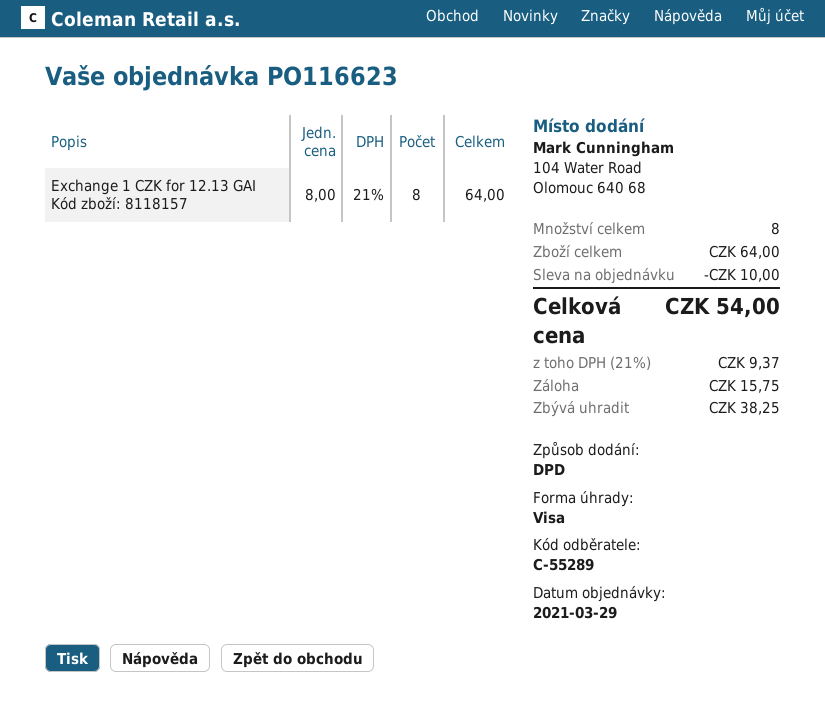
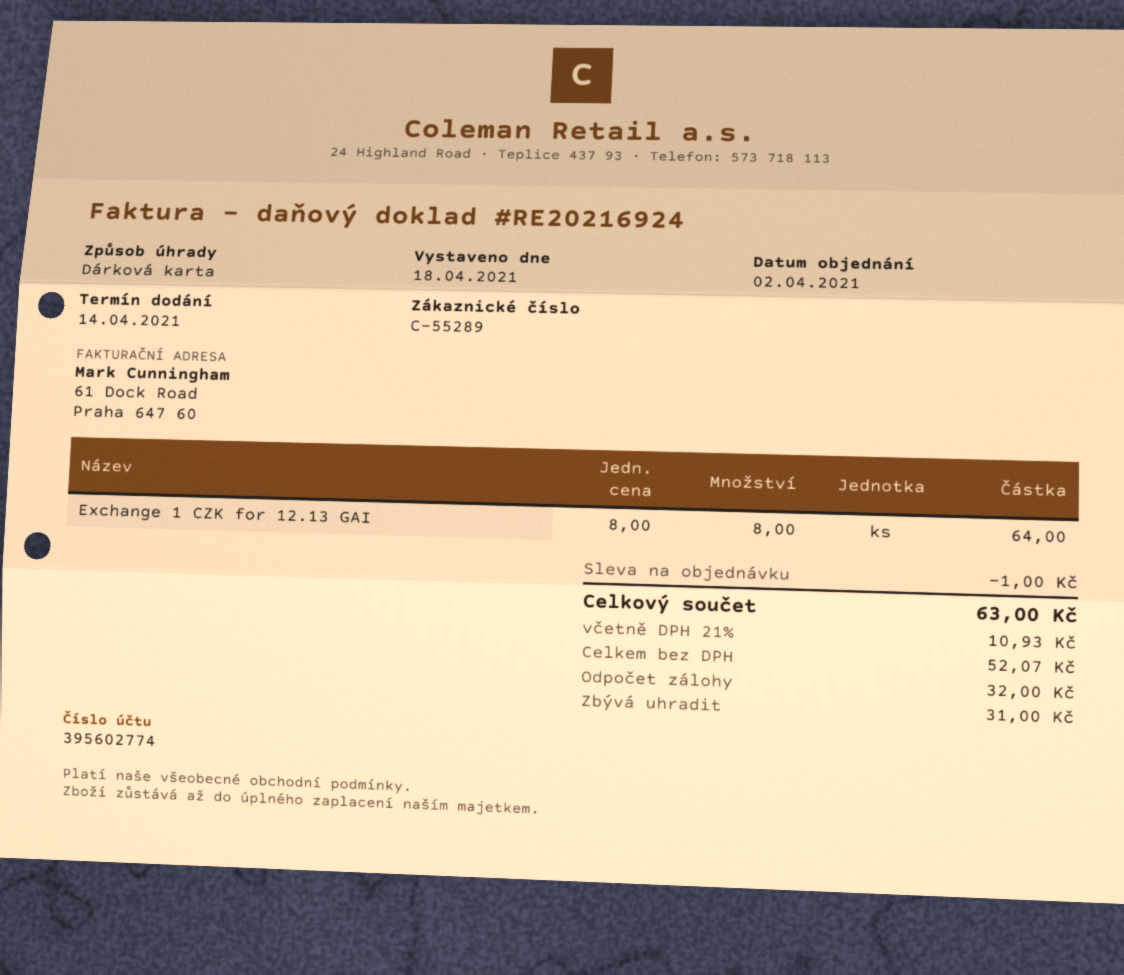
order date: 2021-03-29 -> 2021-04-02
payment method: Visa -> gift card
discount: 10.00 -> 1.00
tax: 21% = 9.37 -> 21% = 10.93
total: 54.00 -> 63.00
deposit: 15.75 -> 32.00
balance: 38.25 -> 31.00

